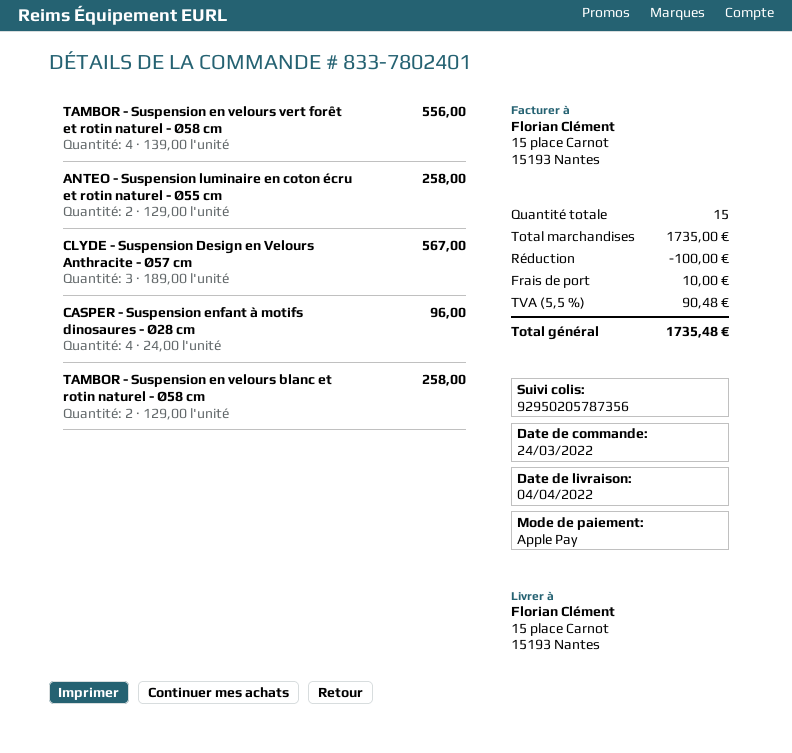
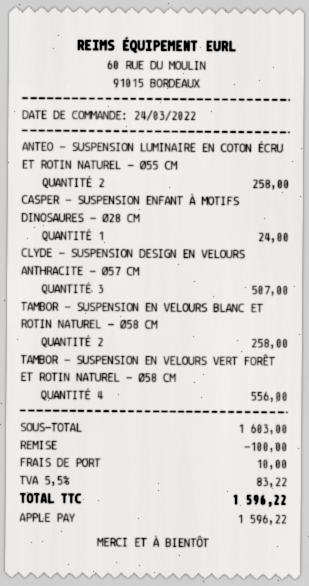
CLYDE - Suspension Design en Velours Anthracite - Ø57 cm: 3 for 567.00 -> 3 for 507.00
CASPER - Suspension enfant à motifs dinosaures - Ø28 cm: 4 for 96.00 -> 1 for 24.00
subtotal: 1735.00 -> 1603.00
tax: 5.5% = 90.48 -> 5.5% = 83.22
total: 1735.48 -> 1596.22

